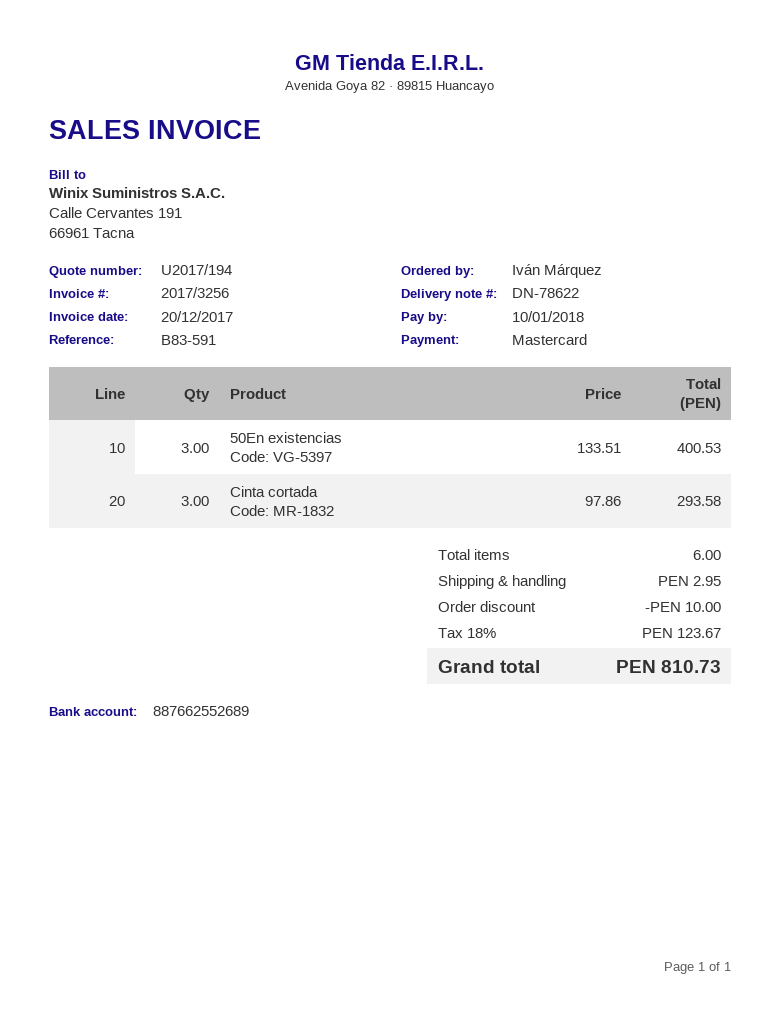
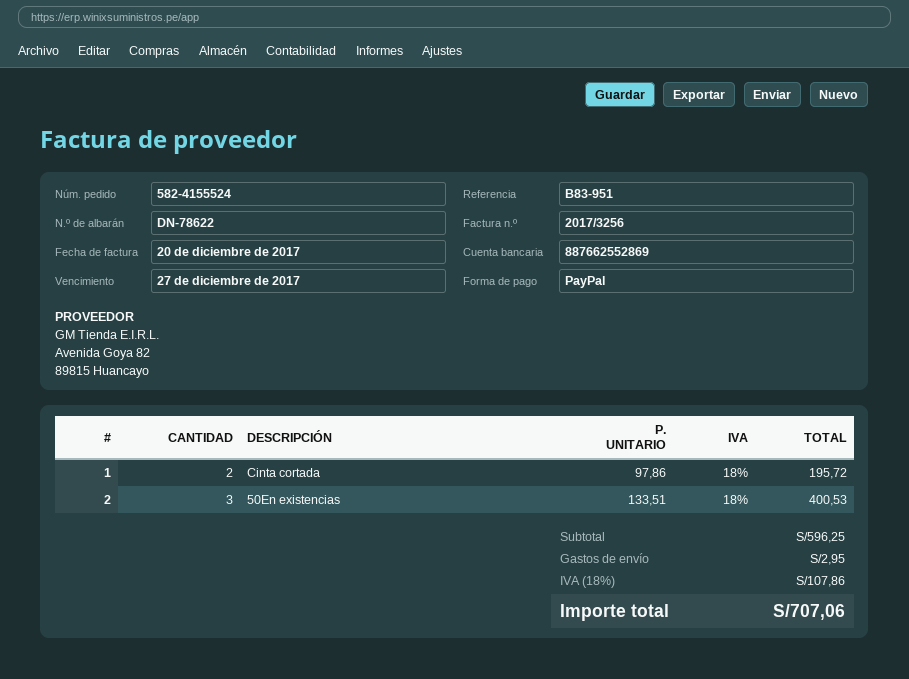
due date: 2018-01-10 -> 2017-12-27
reference: B83-591 -> B83-951
payment method: Mastercard -> PayPal
bank account: 887662552689 -> 887662552869
Cinta cortada: 3 x 97.86 = 293.58 -> 2 x 97.86 = 195.72
discount: 10.00 -> none
tax: 18% = 123.67 -> 18% = 107.86
total: 810.73 -> 707.06

